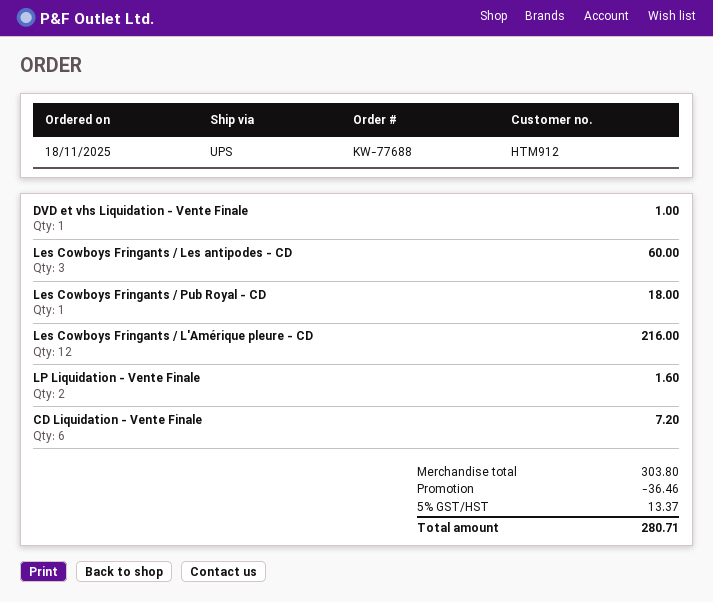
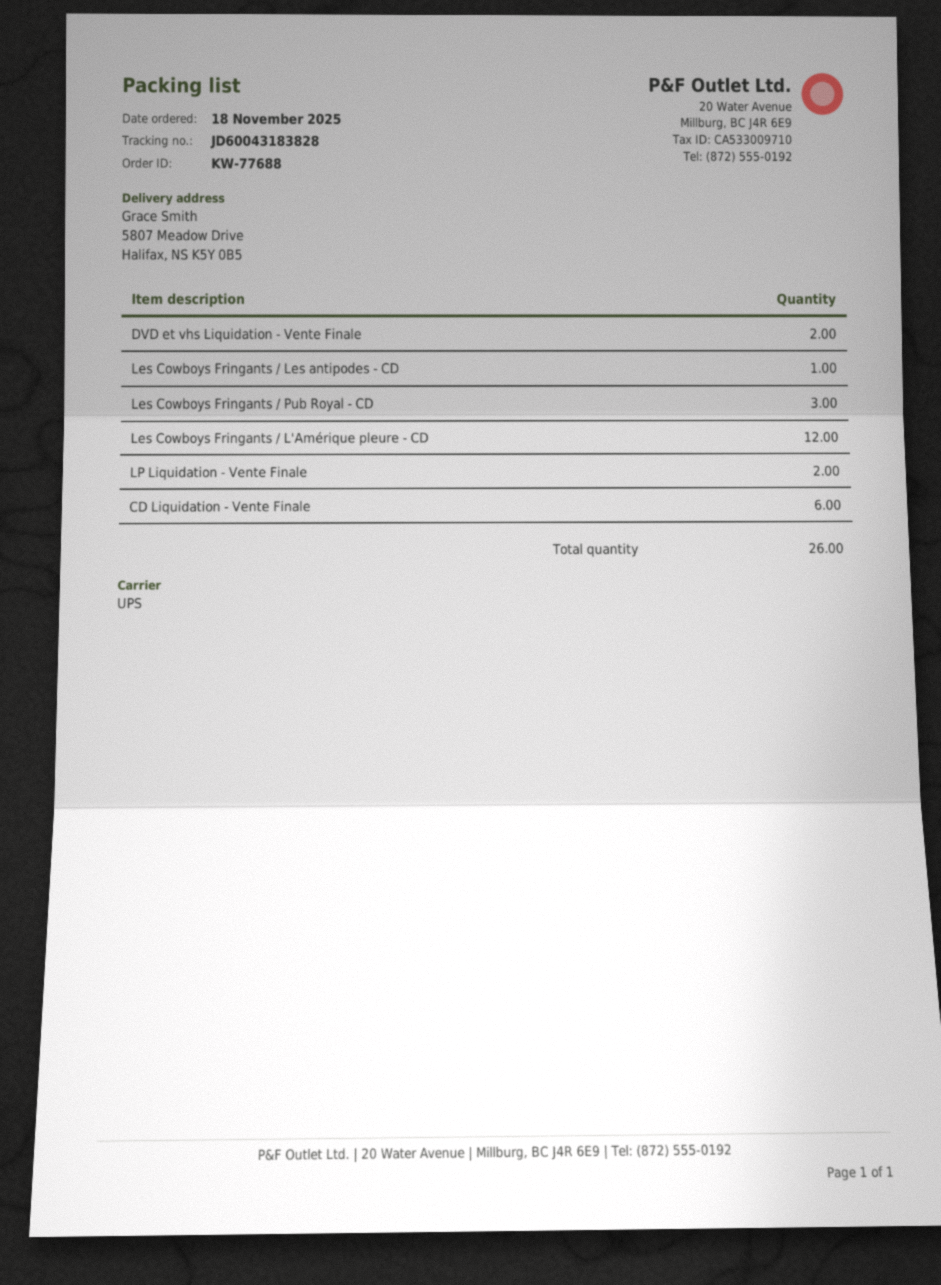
DVD et vhs Liquidation - Vente Finale: 1 -> 2
Les Cowboys Fringants / Les antipodes - CD: 3 -> 1
Les Cowboys Fringants / Pub Royal - CD: 1 -> 3

